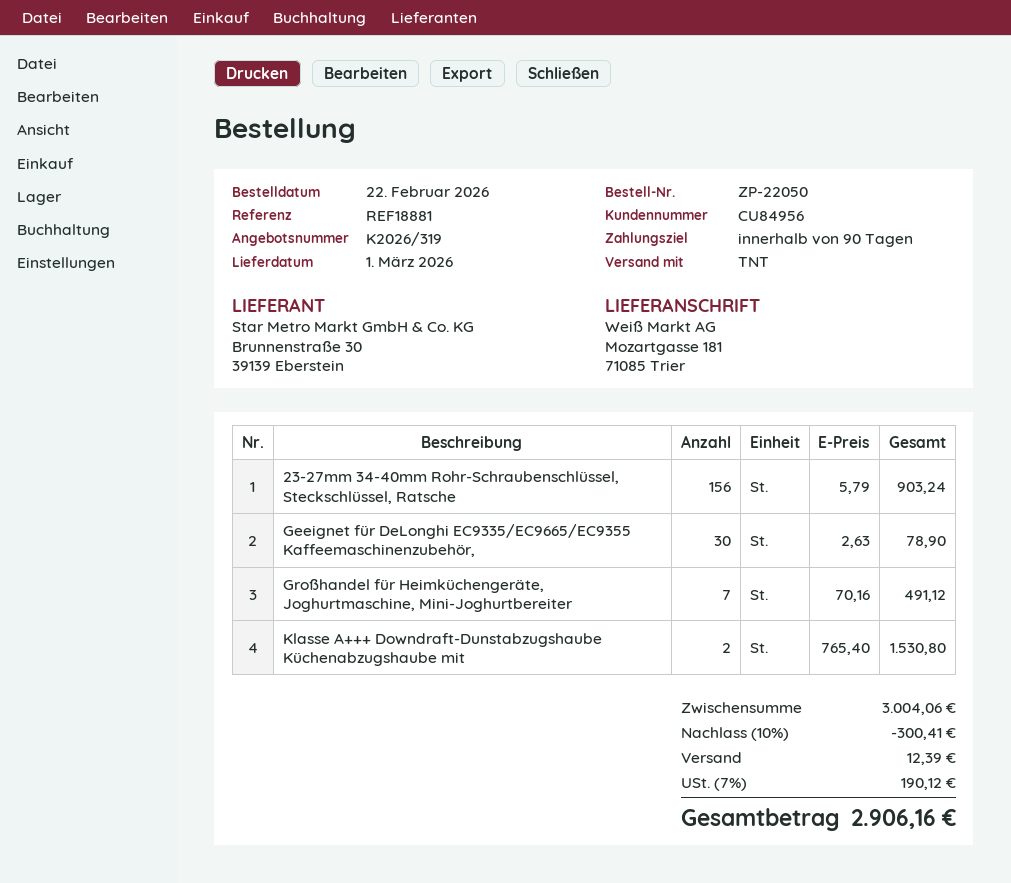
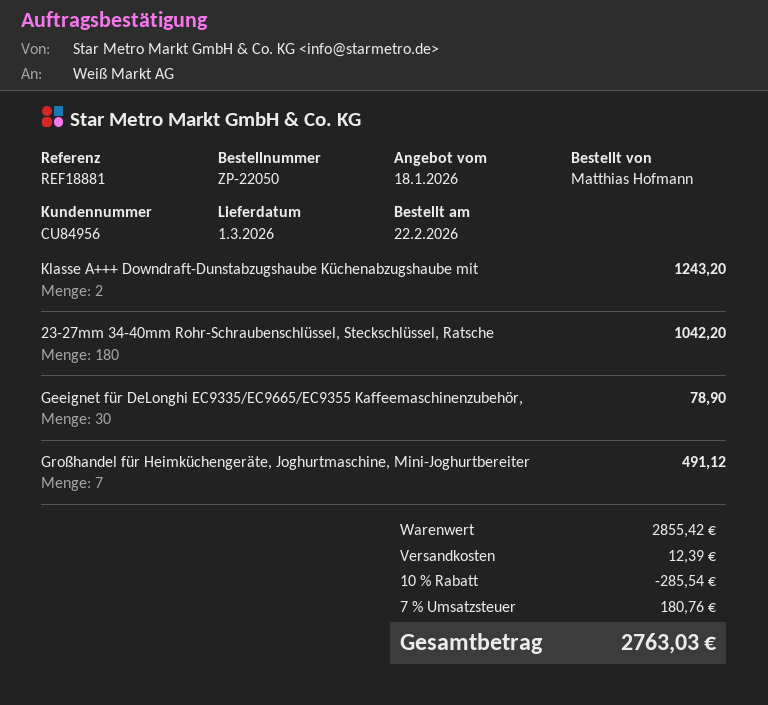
23-27mm 34-40mm Rohr-Schraubenschlüssel, Steckschlüssel, Ratsche: 156 for 903.24 -> 180 for 1042.20
Klasse A+++ Downdraft-Dunstabzugshaube Küchenabzugshaube mit: 2 for 1530.80 -> 2 for 1243.20
subtotal: 3004.06 -> 2855.42
discount: 10% = 300.41 -> 10% = 285.54
tax: 7% = 190.12 -> 7% = 180.76
total: 2906.16 -> 2763.03

